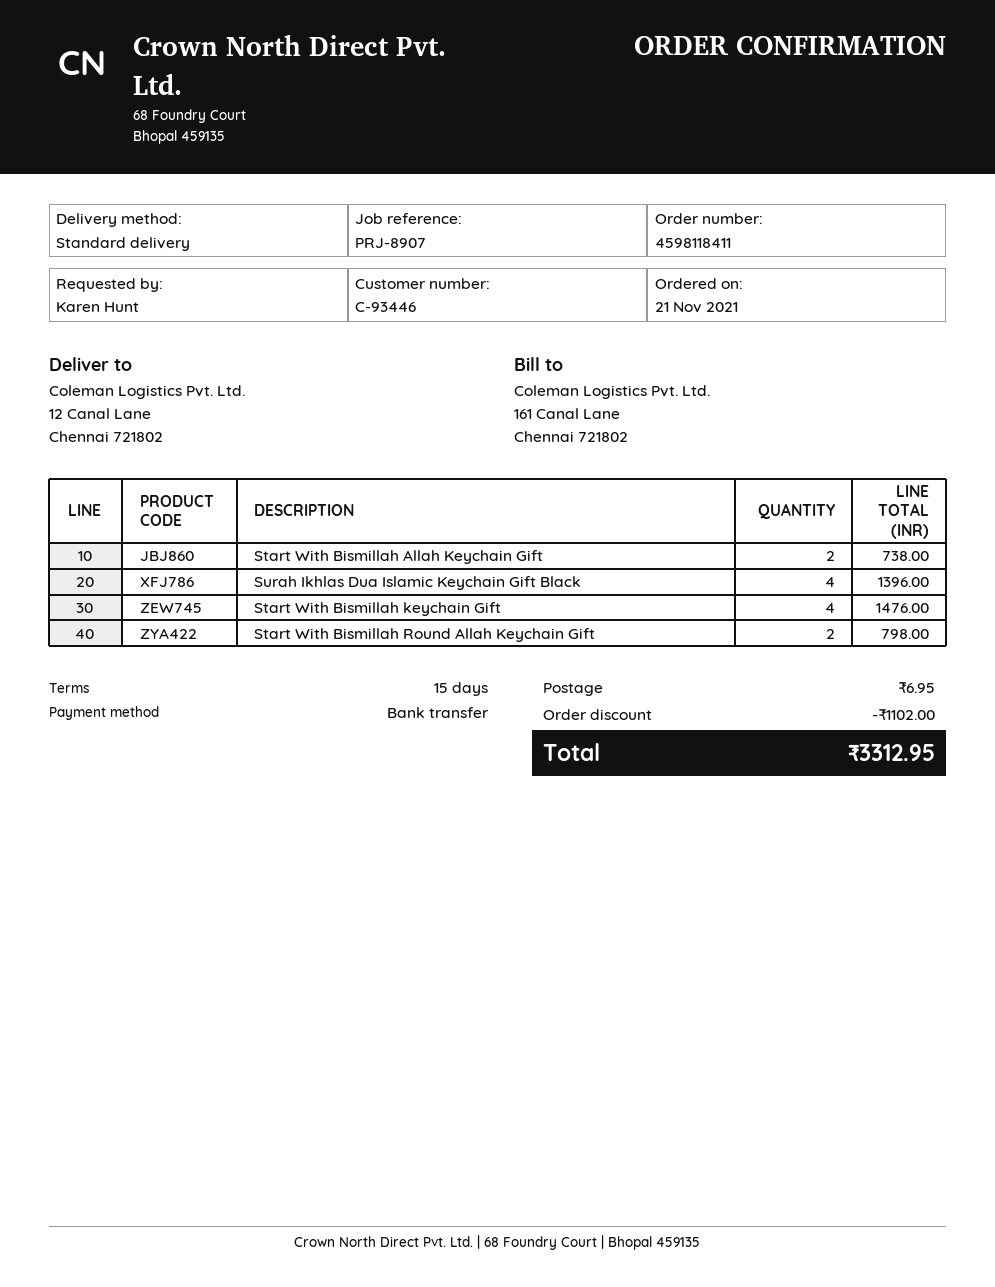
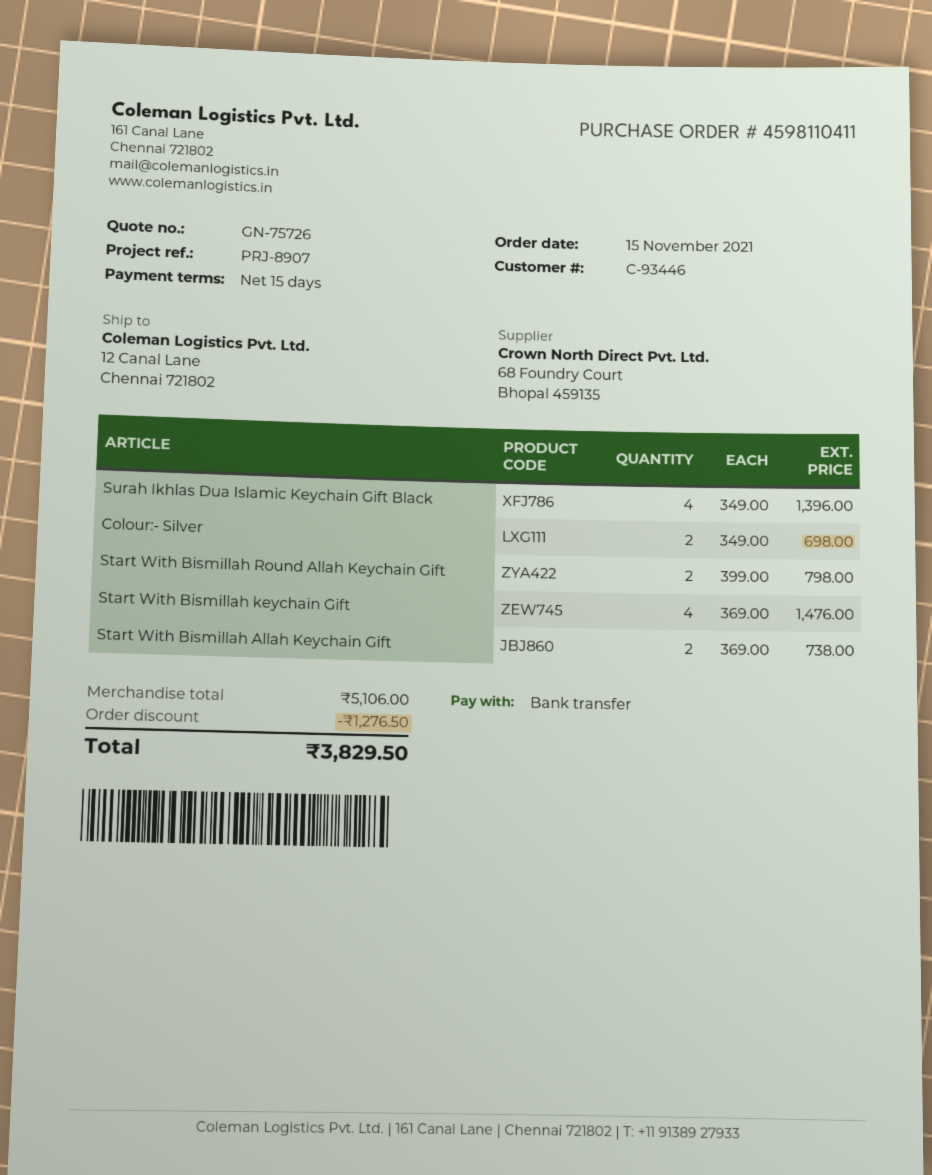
order number: 4598118411 -> 4598110411
order date: 2021-11-21 -> 2021-11-15
Colour:- Silver: none -> 2 for 698.00
discount: 1102.00 -> 1276.50
shipping: 6.95 -> none
total: 3312.95 -> 3829.50

